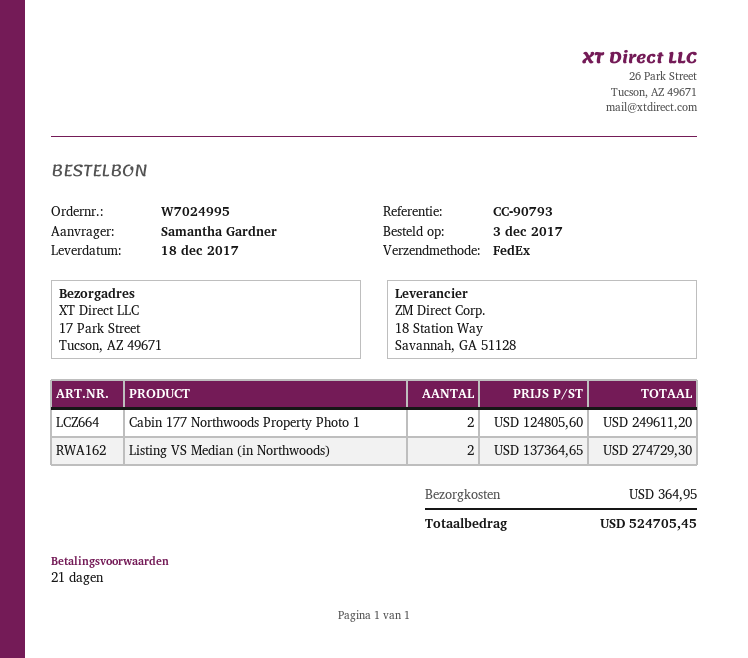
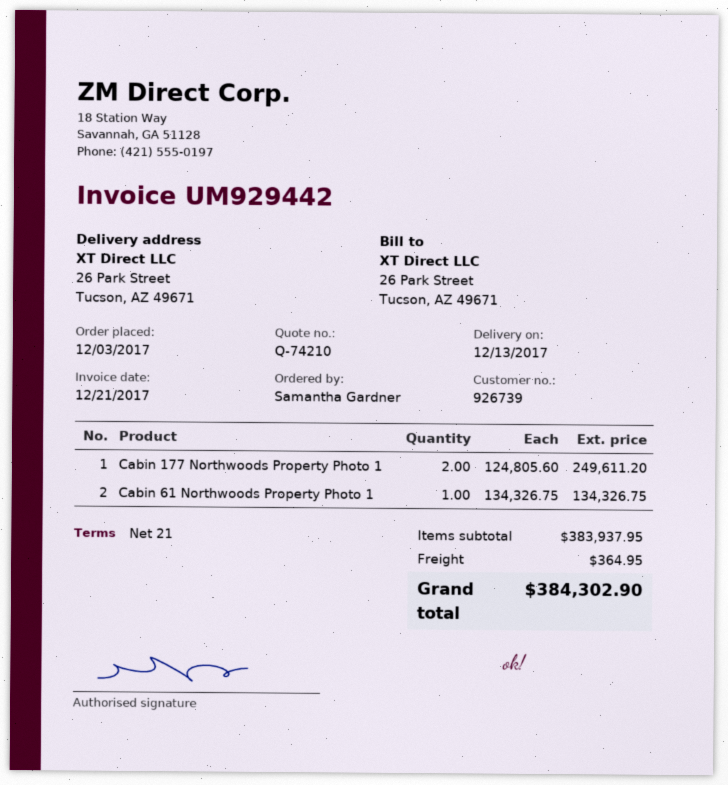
delivery date: 2017-12-18 -> 2017-12-13
ship to: 17 Park Street, Tucson, AZ 49671 -> 26 Park Street, Tucson, AZ 49671
Listing VS Median (in Northwoods): 2 x 137364.65 = 274729.30 -> none
Cabin 61 Northwoods Property Photo 1: none -> 1 x 134326.75 = 134326.75
total: 524705.45 -> 384302.90

